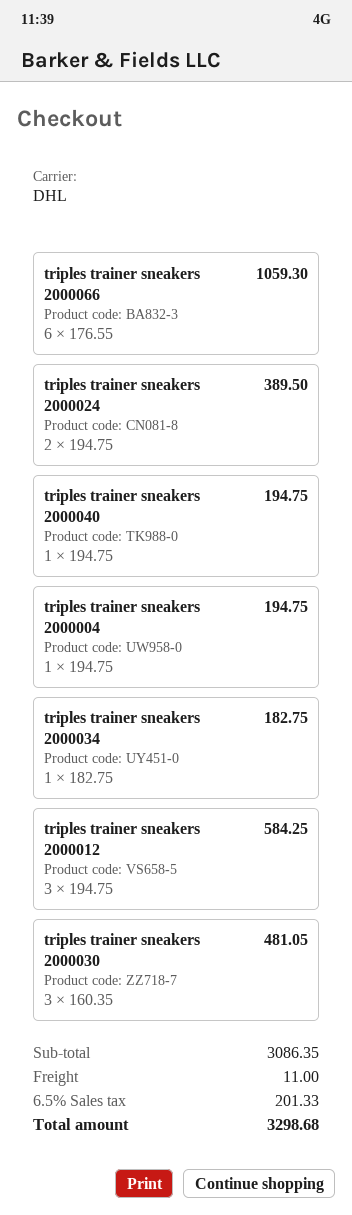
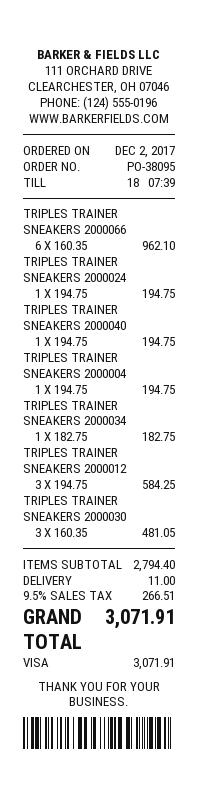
triples trainer sneakers 2000066: 6 x 176.55 = 1059.30 -> 6 x 160.35 = 962.10
triples trainer sneakers 2000024: 2 x 194.75 = 389.50 -> 1 x 194.75 = 194.75
subtotal: 3086.35 -> 2794.40
tax: 6.5% = 201.33 -> 9.5% = 266.51
total: 3298.68 -> 3071.91

